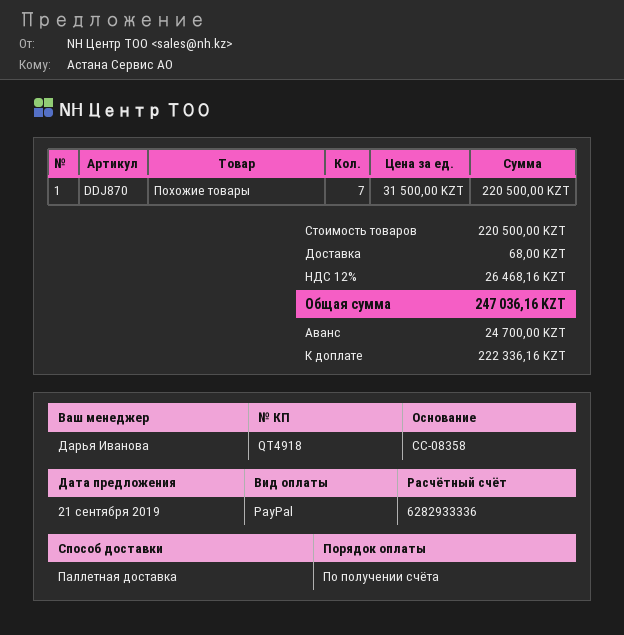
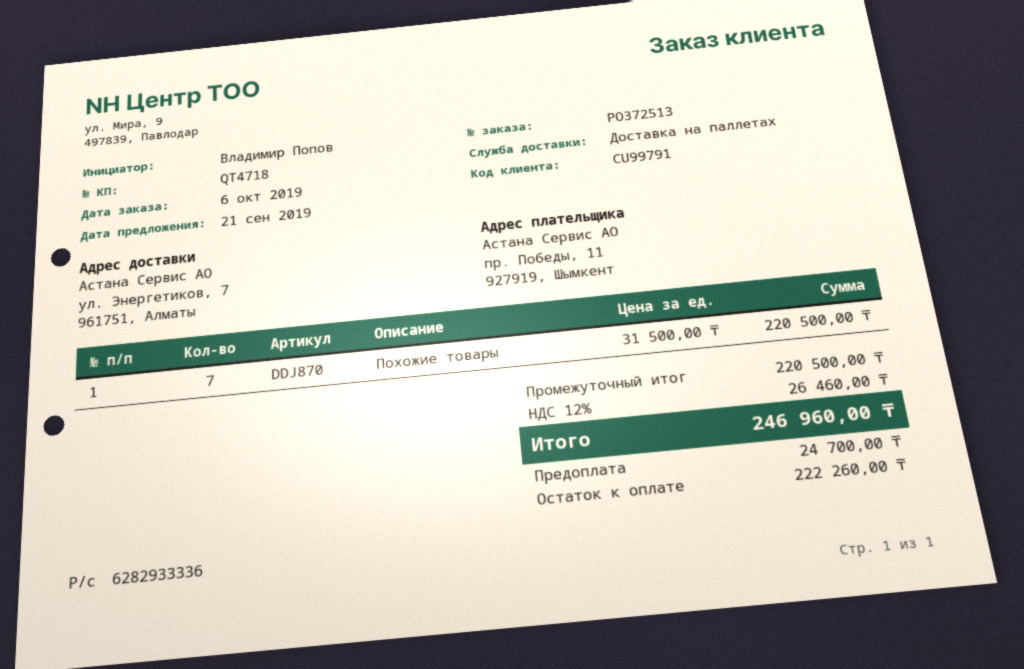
quote number: QT4918 -> QT4718
shipping: 68.00 -> none
tax: 12% = 26468.16 -> 12% = 26460.00
total: 247036.16 -> 246960.00
balance: 222336.16 -> 222260.00

